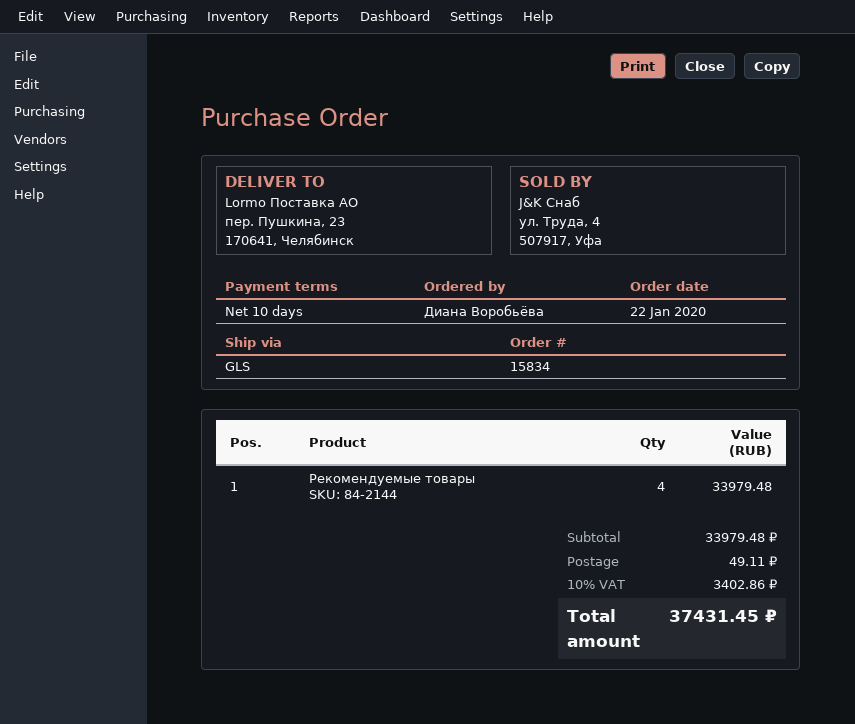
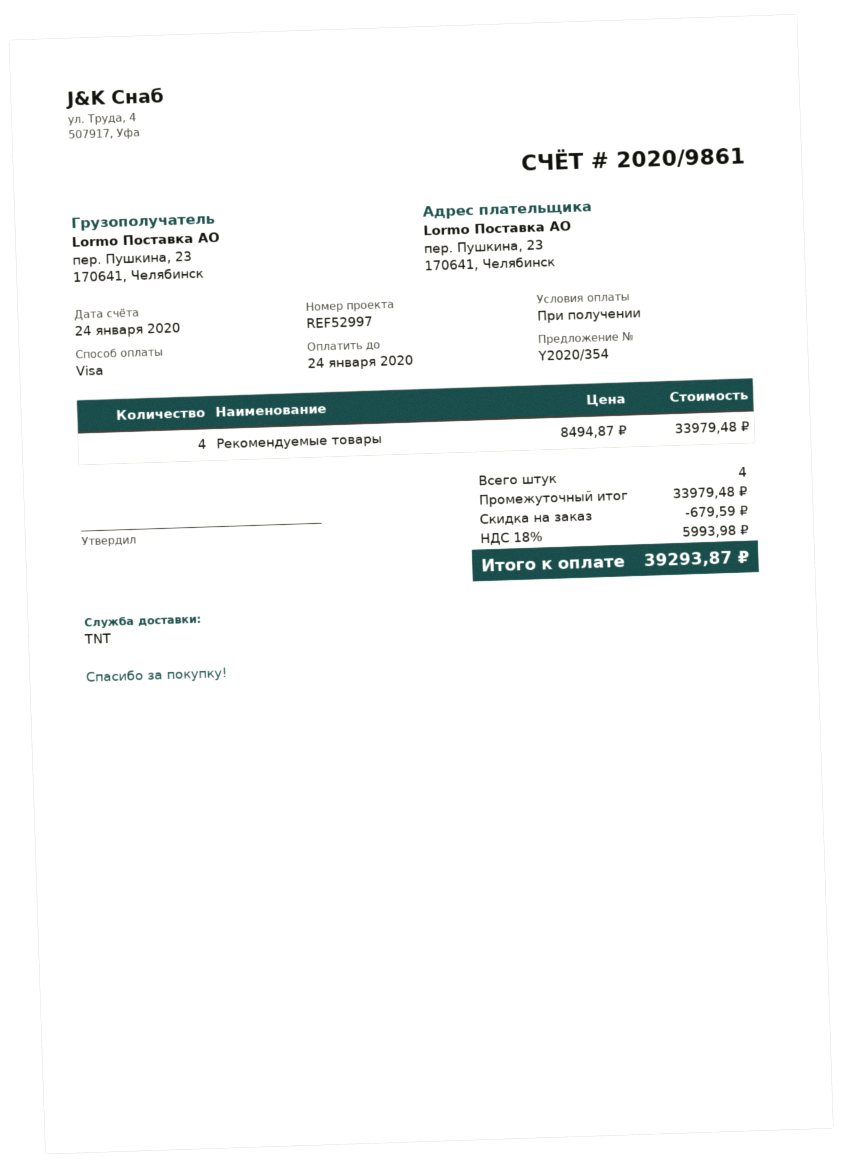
payment terms: 10 days -> on receipt
shipping method: GLS -> TNT
discount: none -> 679.59
shipping: 49.11 -> none
tax: 10% = 3402.86 -> 18% = 5993.98
total: 37431.45 -> 39293.87

